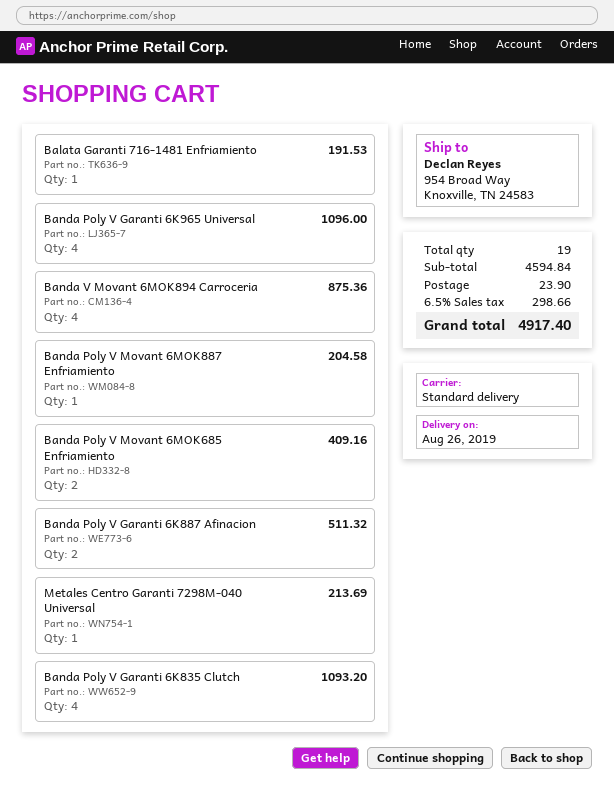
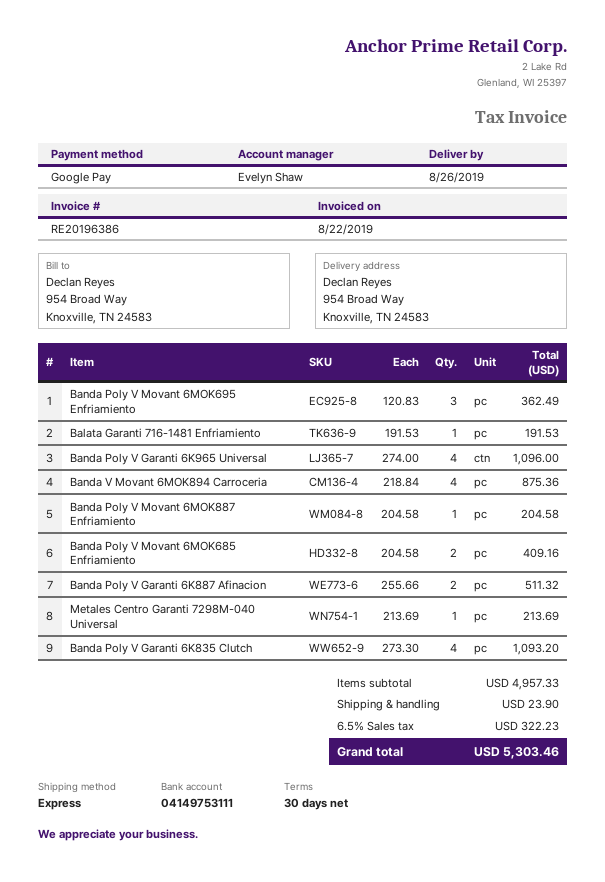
shipping method: standard -> express
Banda Poly V Movant 6MOK695 Enfriamiento: none -> 3 for 362.49
subtotal: 4594.84 -> 4957.33
tax: 6.5% = 298.66 -> 6.5% = 322.23
total: 4917.40 -> 5303.46

